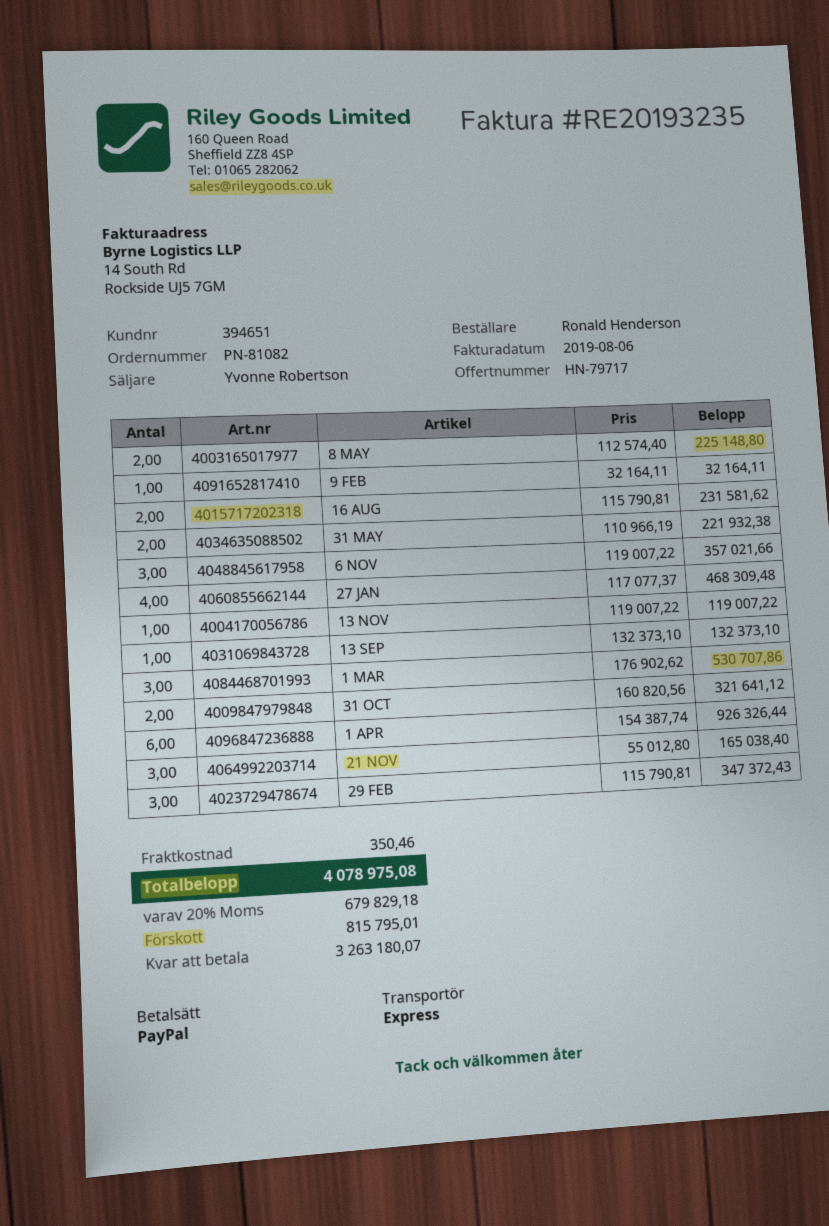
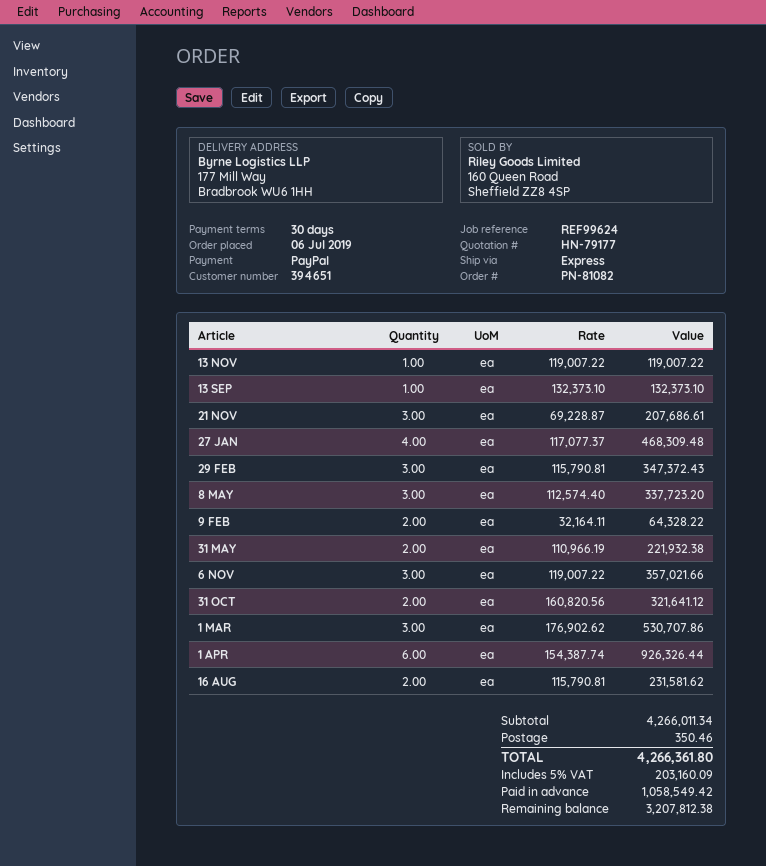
quote number: HN-79717 -> HN-79177
8 MAY: 2 x 112574.40 = 225148.80 -> 3 x 112574.40 = 337723.20
9 FEB: 1 x 32164.11 = 32164.11 -> 2 x 32164.11 = 64328.22
21 NOV: 3 x 55012.80 = 165038.40 -> 3 x 69228.87 = 207686.61
tax: 20% = 679829.18 -> 5% = 203160.09
total: 4078975.08 -> 4266361.80
deposit: 815795.01 -> 1058549.42
balance: 3263180.07 -> 3207812.38

